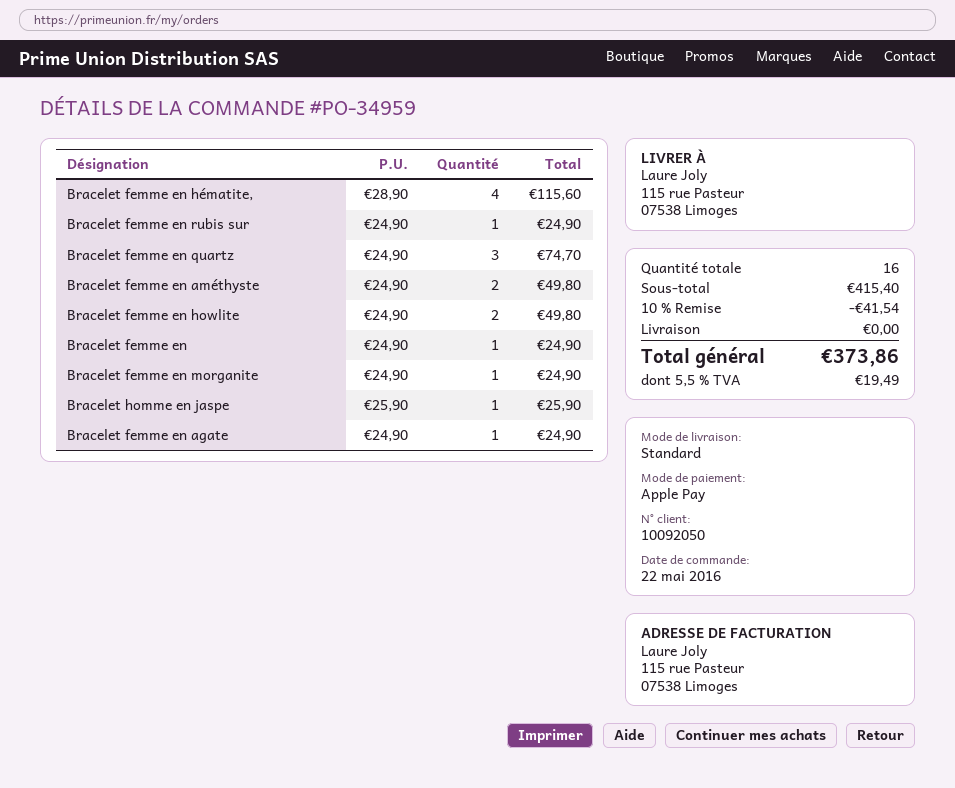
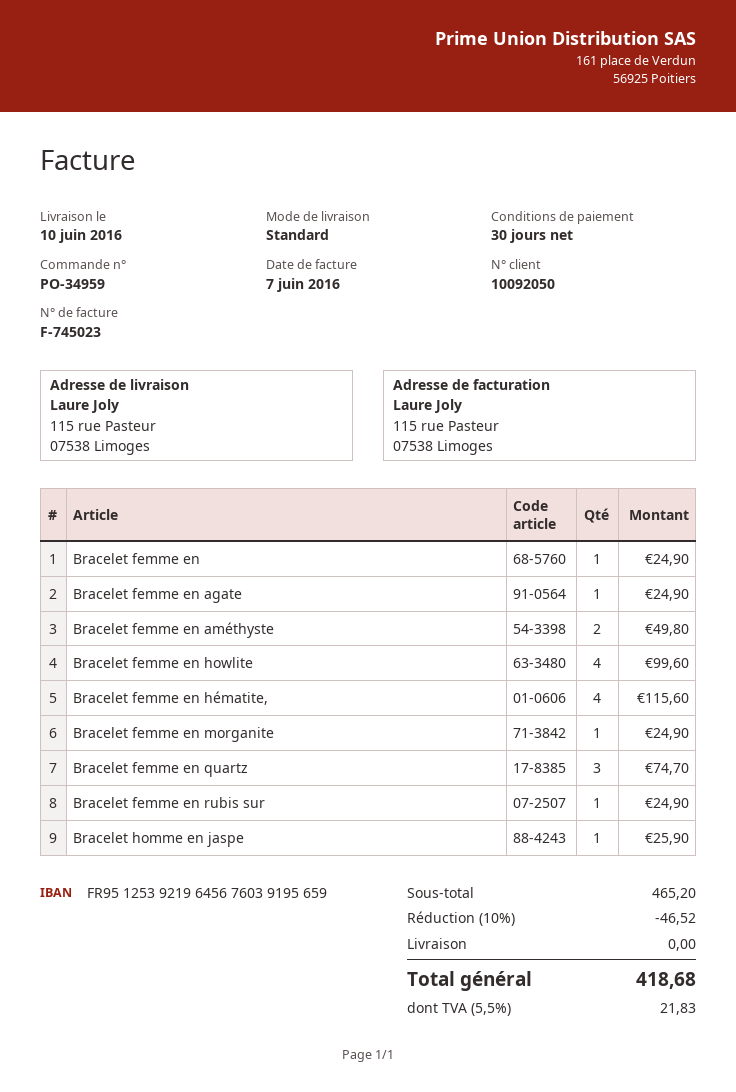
Bracelet femme en howlite: 2 for 49.80 -> 4 for 99.60
subtotal: 415.40 -> 465.20
discount: 10% = 41.54 -> 10% = 46.52
tax: 5.5% = 19.49 -> 5.5% = 21.83
total: 373.86 -> 418.68

